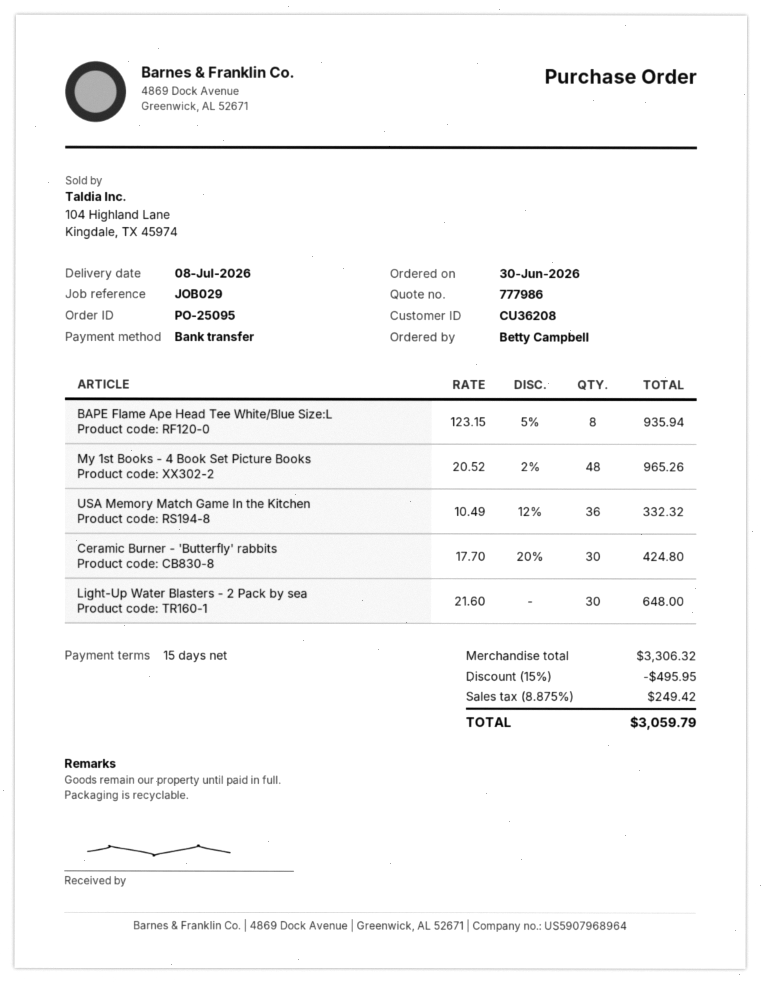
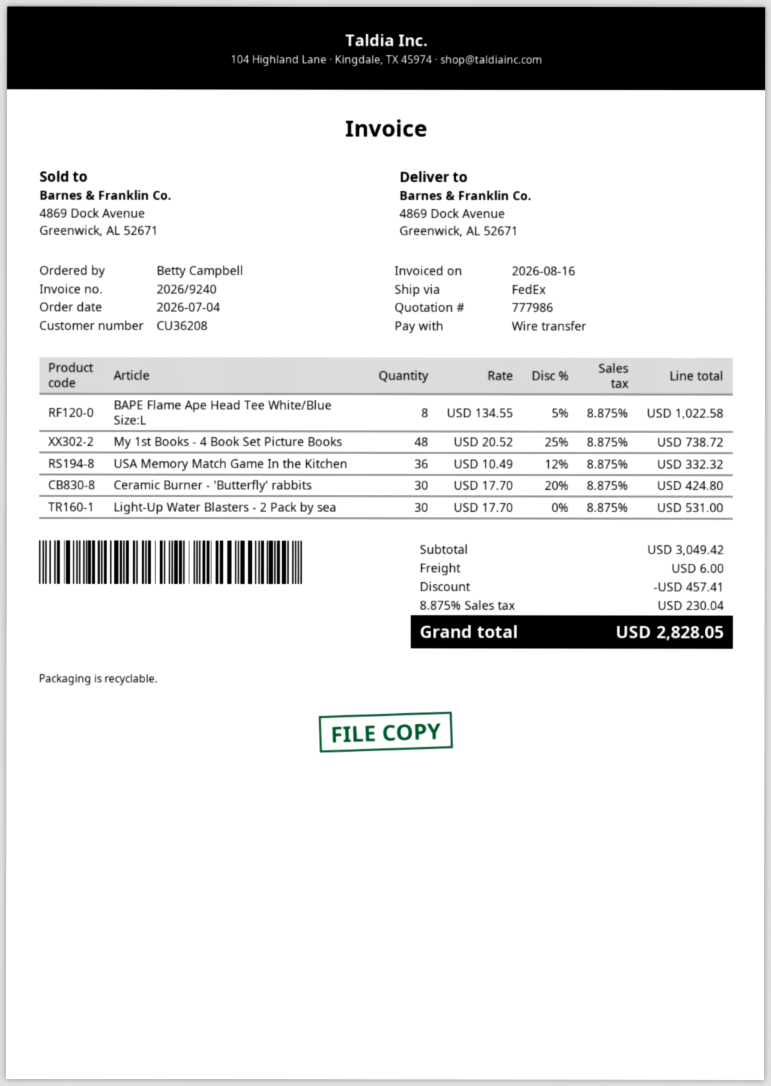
order date: 2026-06-30 -> 2026-07-04
BAPE Flame Ape Head Tee White/Blue Size:L: 8 x 123.15 - 5% = 935.94 -> 8 x 134.55 - 5% = 1022.58
My 1st Books - 4 Book Set Picture Books: 48 x 20.52 - 2% = 965.26 -> 48 x 20.52 - 25% = 738.72
Light-Up Water Blasters - 2 Pack by sea: 30 x 21.60 = 648.00 -> 30 x 17.70 = 531.00
subtotal: 3306.32 -> 3049.42
discount: 495.95 -> 457.41
shipping: none -> 6.00
tax: 8.875% = 249.42 -> 8.875% = 230.04
total: 3059.79 -> 2828.05

